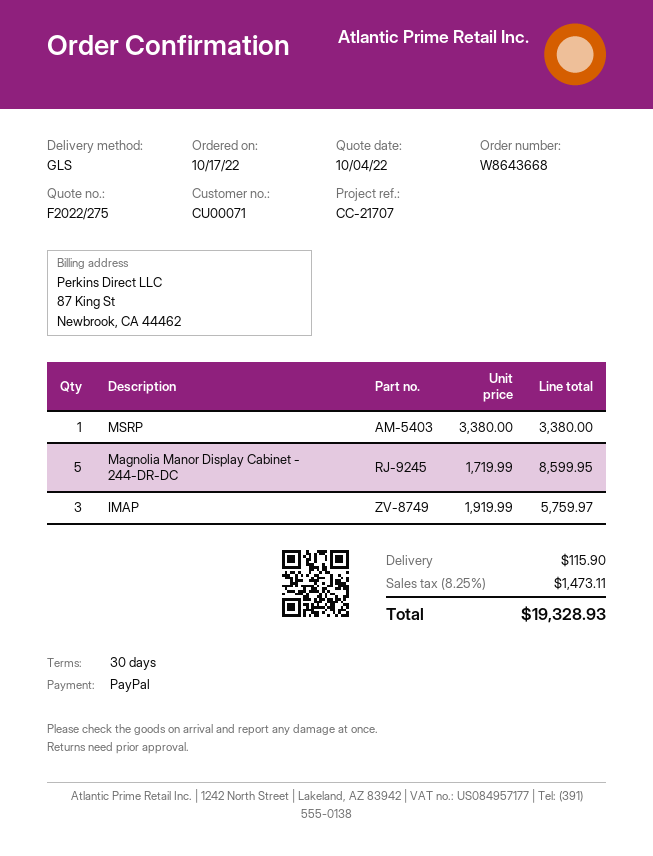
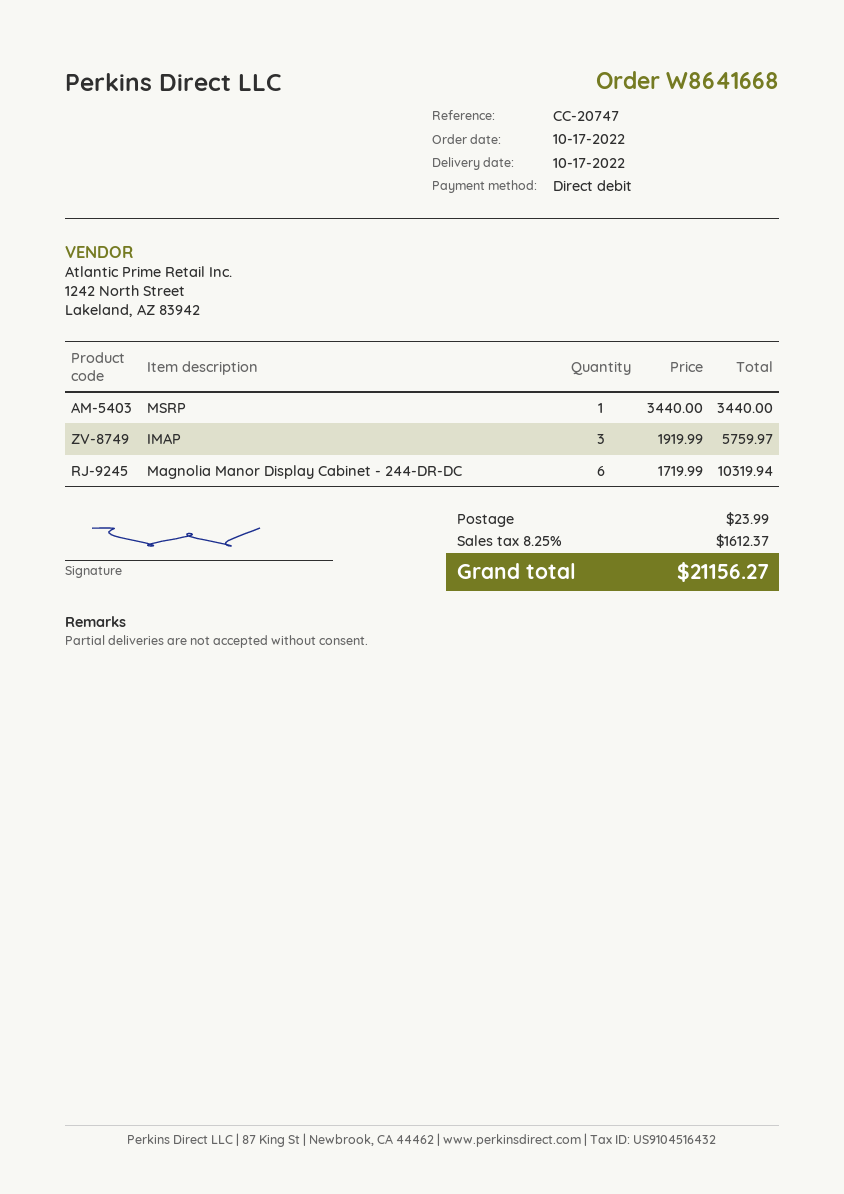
order number: W8643668 -> W8641668
reference: CC-21707 -> CC-20747
payment method: PayPal -> direct debit
MSRP: 1 x 3380.00 = 3380.00 -> 1 x 3440.00 = 3440.00
Magnolia Manor Display Cabinet - 244-DR-DC: 5 x 1719.99 = 8599.95 -> 6 x 1719.99 = 10319.94
shipping: 115.90 -> 23.99
tax: 8.25% = 1473.11 -> 8.25% = 1612.37
total: 19328.93 -> 21156.27

